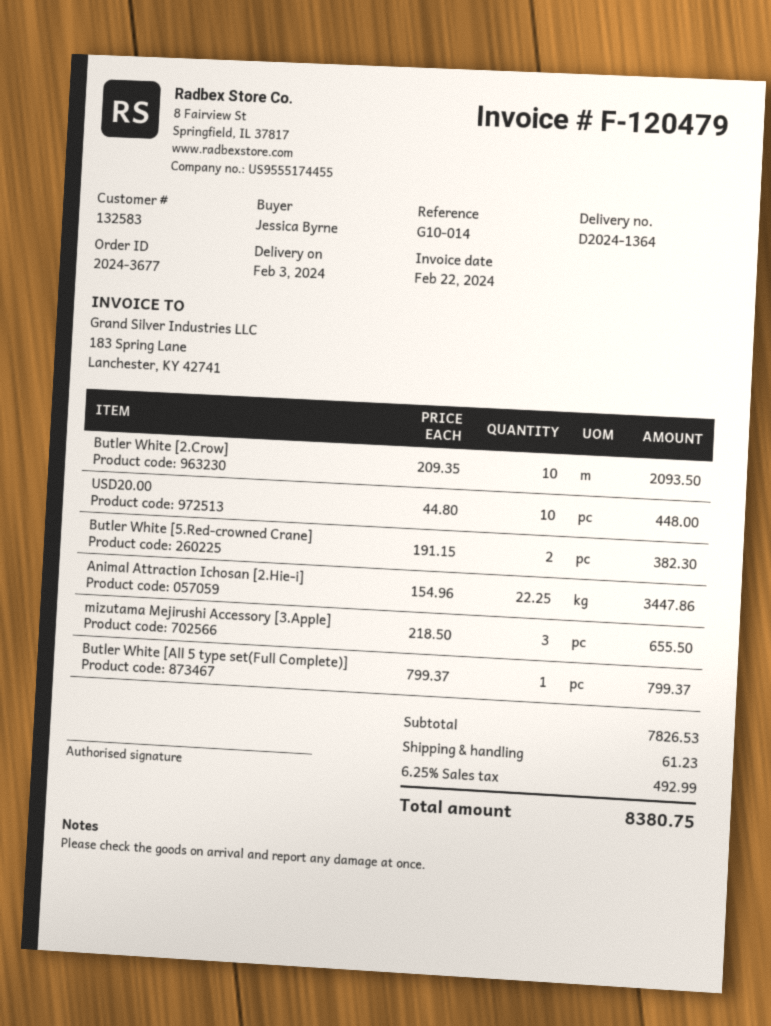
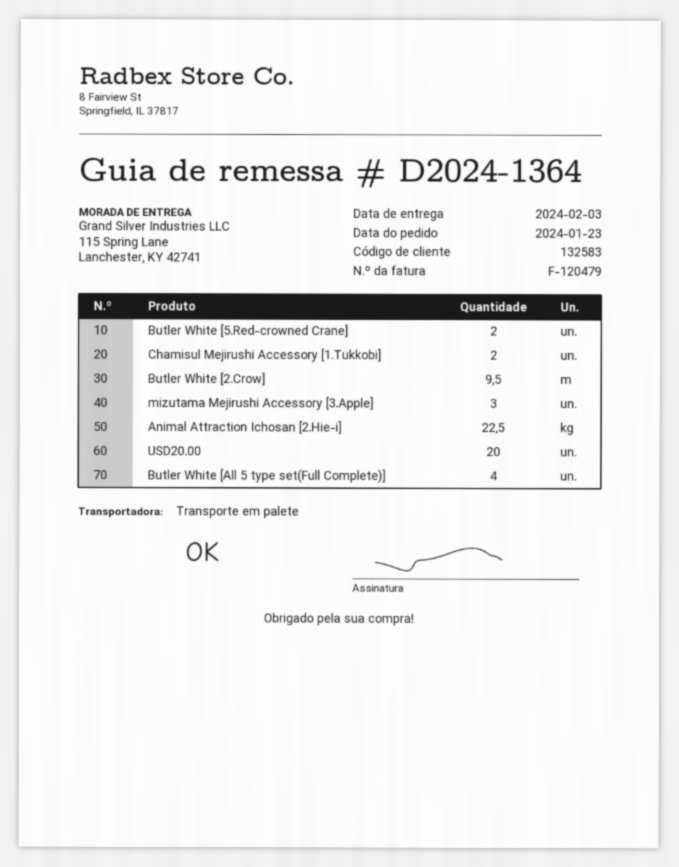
Butler White [2.Crow]: 10 -> 9.5
USD20.00: 10 -> 20
Animal Attraction Ichosan [2.Hie-i]: 22.25 -> 22.5
Butler White [All 5 type set(Full Complete)]: 1 -> 4
Chamisul Mejirushi Accessory [1.Tukkobi]: none -> 2

